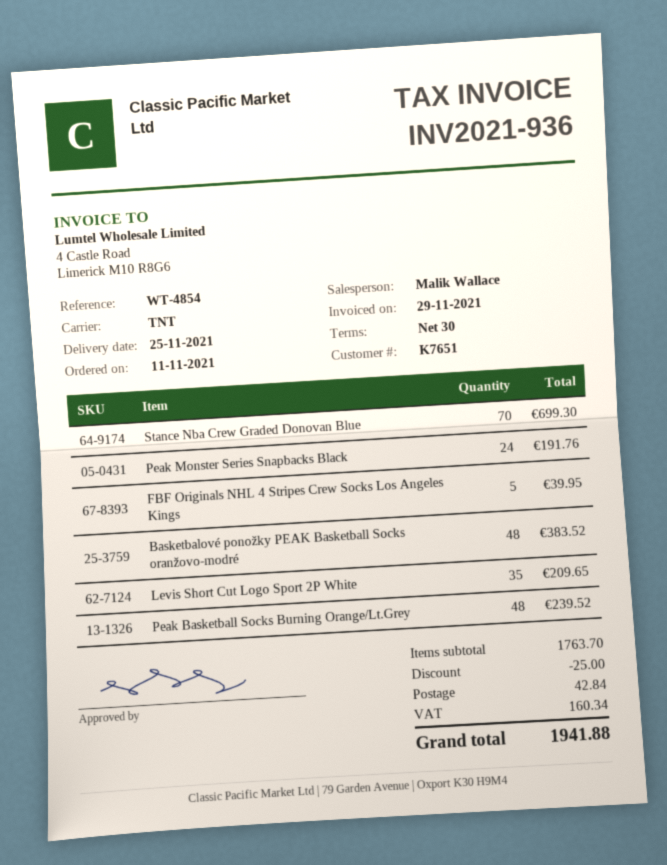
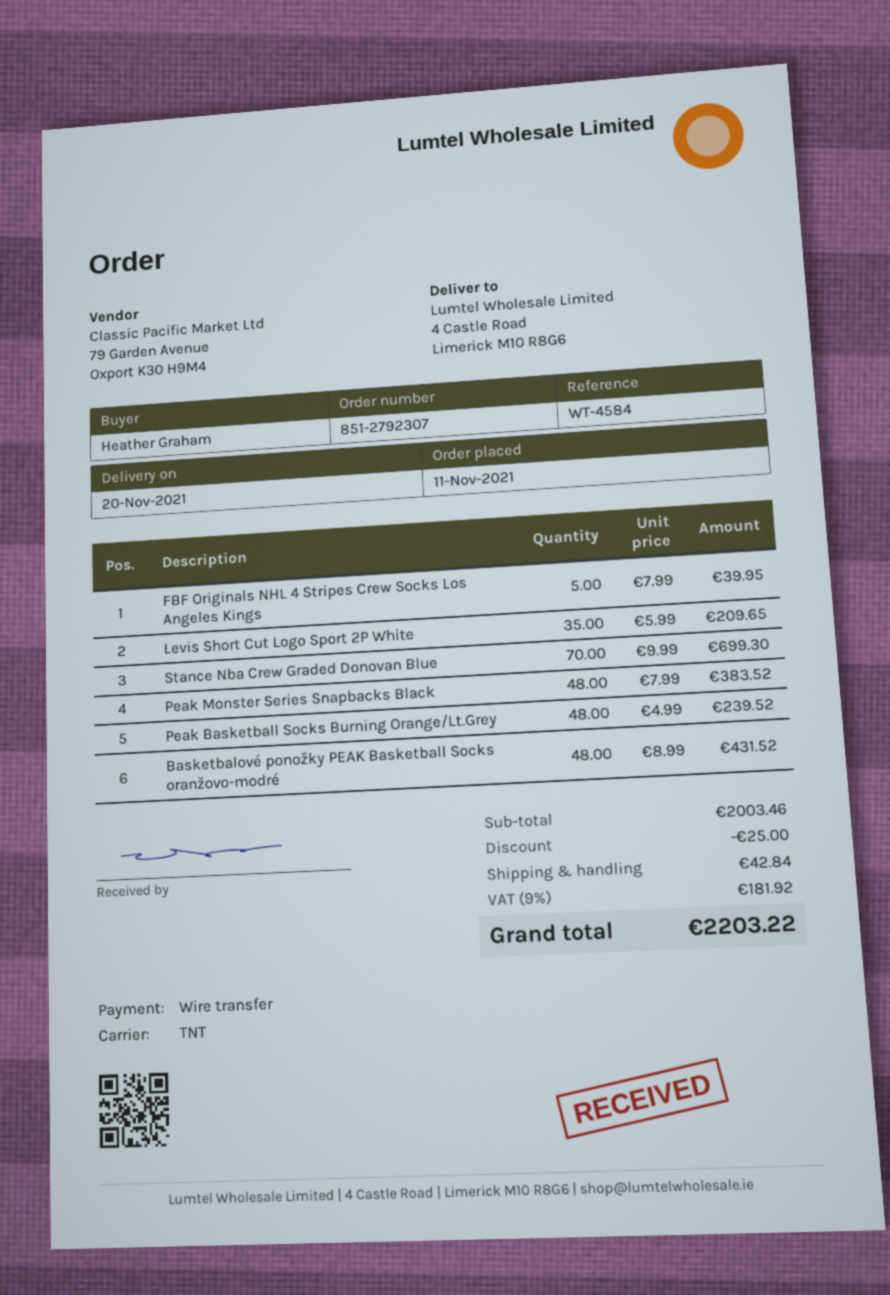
delivery date: 2021-11-25 -> 2021-11-20
reference: WT-4854 -> WT-4584
Peak Monster Series Snapbacks Black: 24 for 191.76 -> 48 for 383.52
Basketbalové ponožky PEAK Basketball Socks oranžovo-modré: 48 for 383.52 -> 48 for 431.52
subtotal: 1763.70 -> 2003.46
tax: 160.34 -> 181.92
total: 1941.88 -> 2203.22

